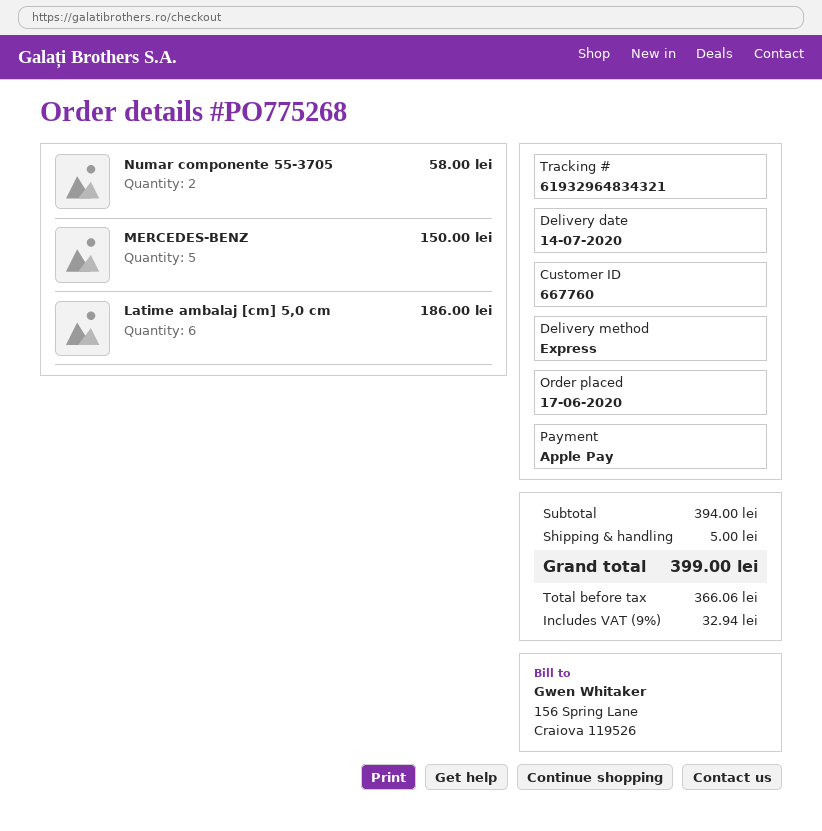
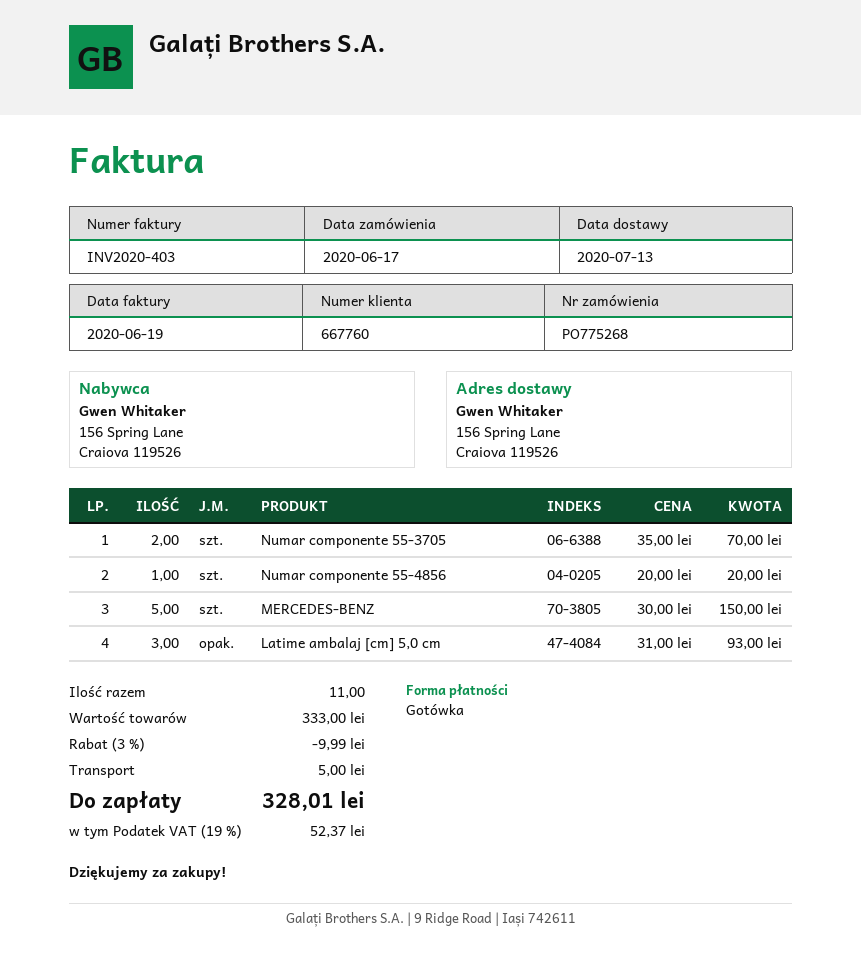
delivery date: 2020-07-14 -> 2020-07-13
payment method: Apple Pay -> cash
Numar componente 55-3705: 2 for 58.00 -> 2 for 70.00
Latime ambalaj [cm] 5,0 cm: 6 for 186.00 -> 3 for 93.00
Numar componente 55-4856: none -> 1 for 20.00
subtotal: 394.00 -> 333.00
discount: none -> 3% = 9.99
tax: 9% = 32.94 -> 19% = 52.37
total: 399.00 -> 328.01

